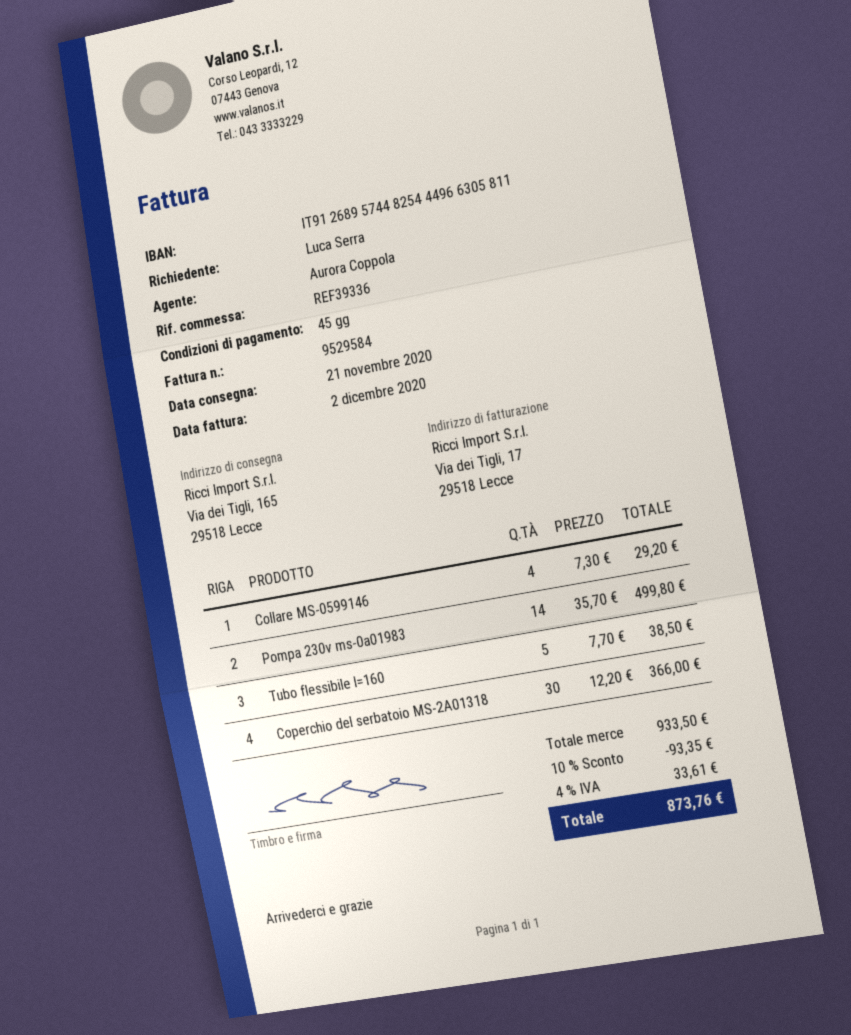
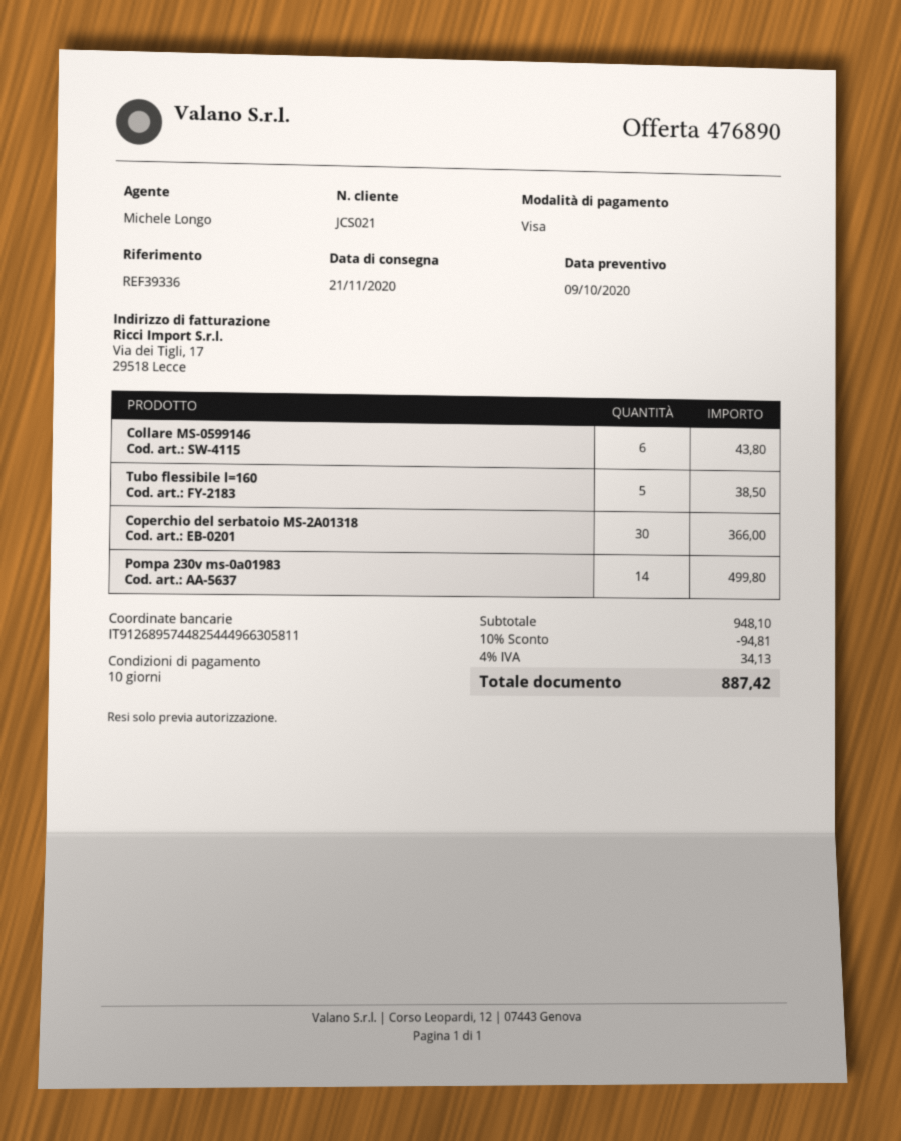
payment terms: 45 days -> 10 days
sales rep: Aurora Coppola -> Michele Longo
Collare MS-0599146: 4 for 29.20 -> 6 for 43.80
subtotal: 933.50 -> 948.10
discount: 10% = 93.35 -> 10% = 94.81
tax: 4% = 33.61 -> 4% = 34.13
total: 873.76 -> 887.42

